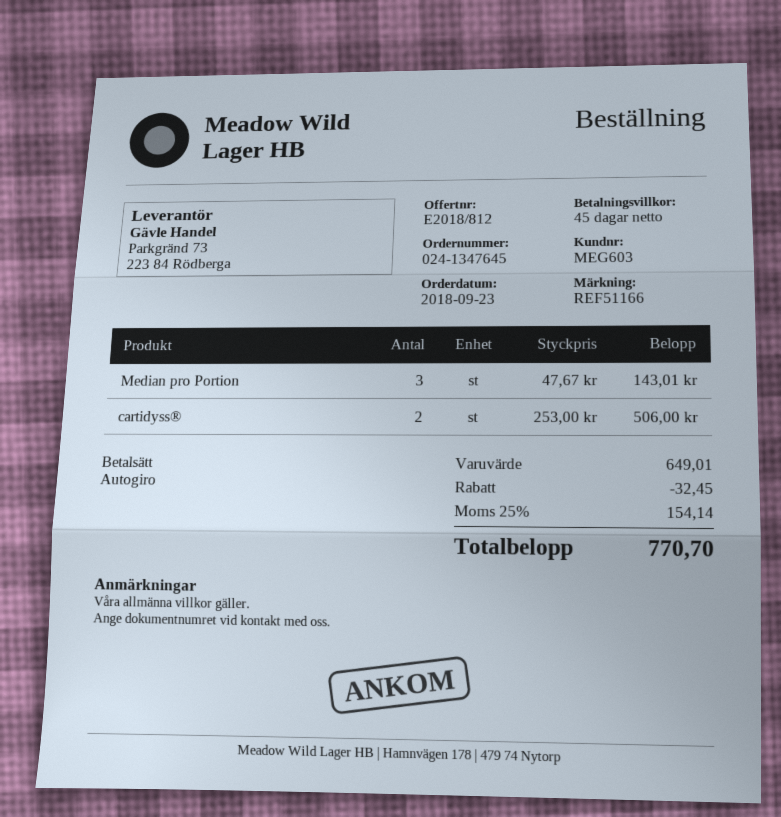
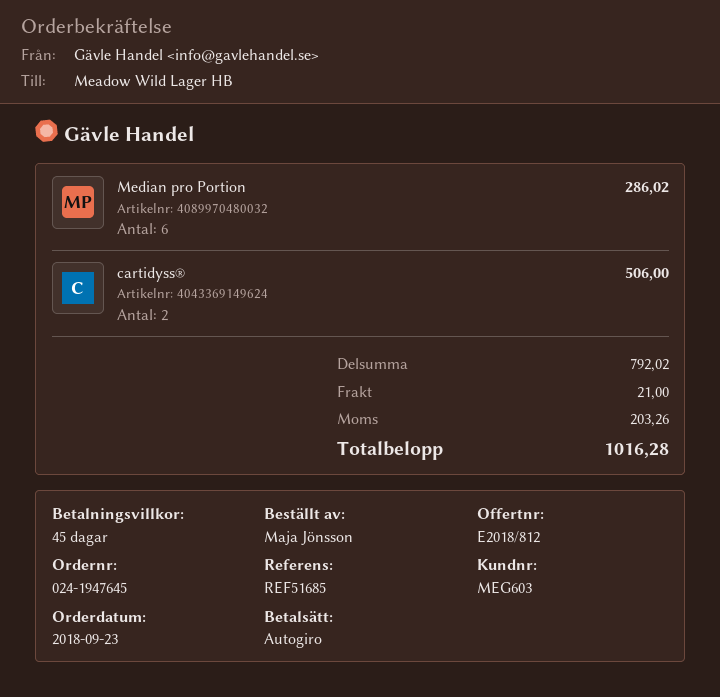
order number: 024-1347645 -> 024-1947645
reference: REF51166 -> REF51685
Median pro Portion: 3 for 143.01 -> 6 for 286.02
subtotal: 649.01 -> 792.02
discount: 32.45 -> none
shipping: none -> 21.00
tax: 154.14 -> 203.26
total: 770.70 -> 1016.28

